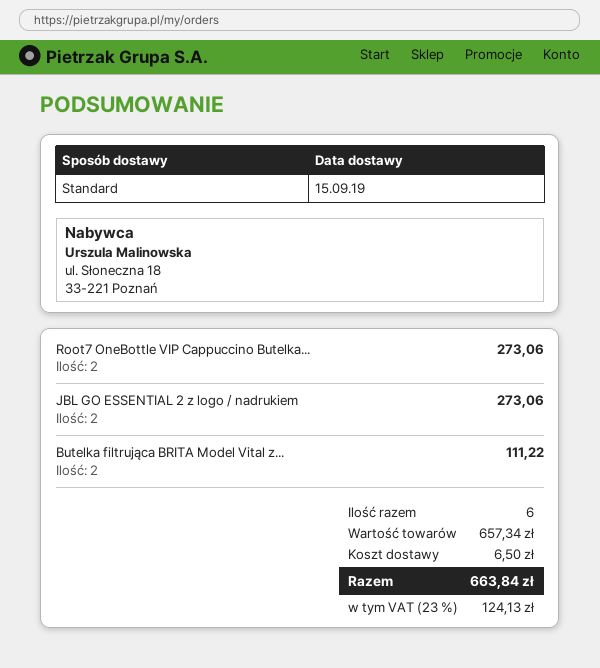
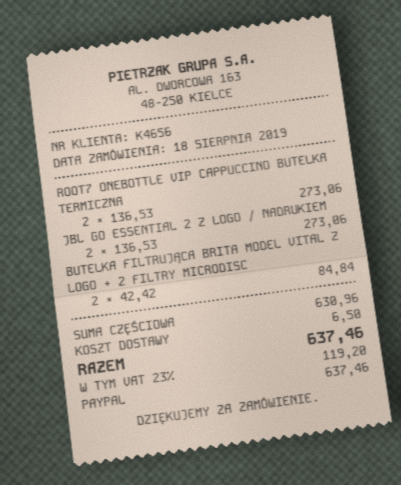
Butelka filtrująca BRITA Model Vital z...: 2 for 111.22 -> 2 for 84.84
subtotal: 657.34 -> 630.96
tax: 23% = 124.13 -> 23% = 119.20
total: 663.84 -> 637.46

